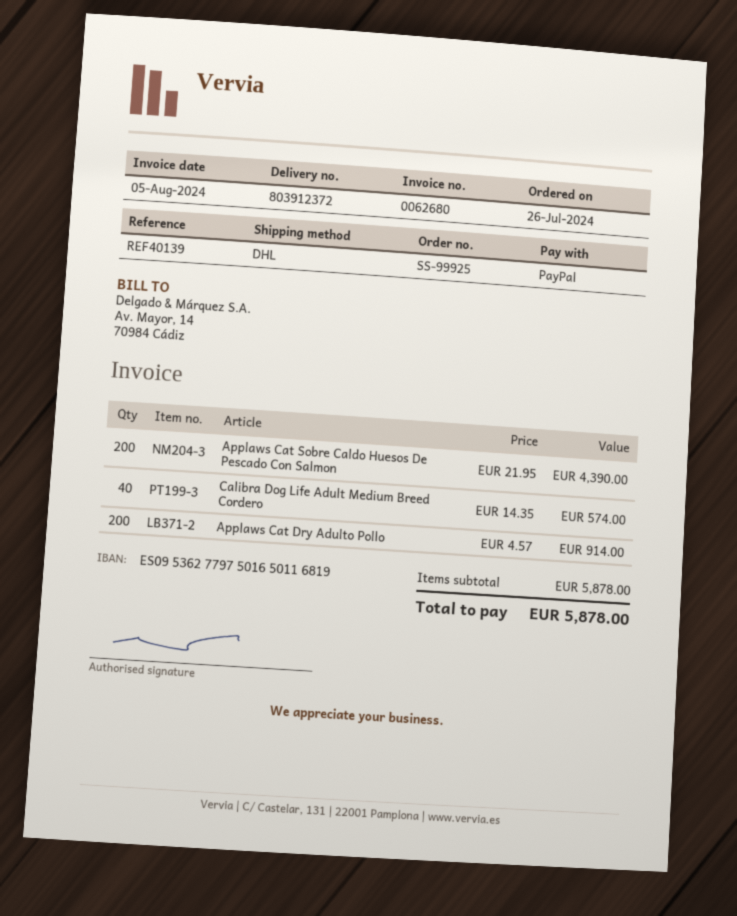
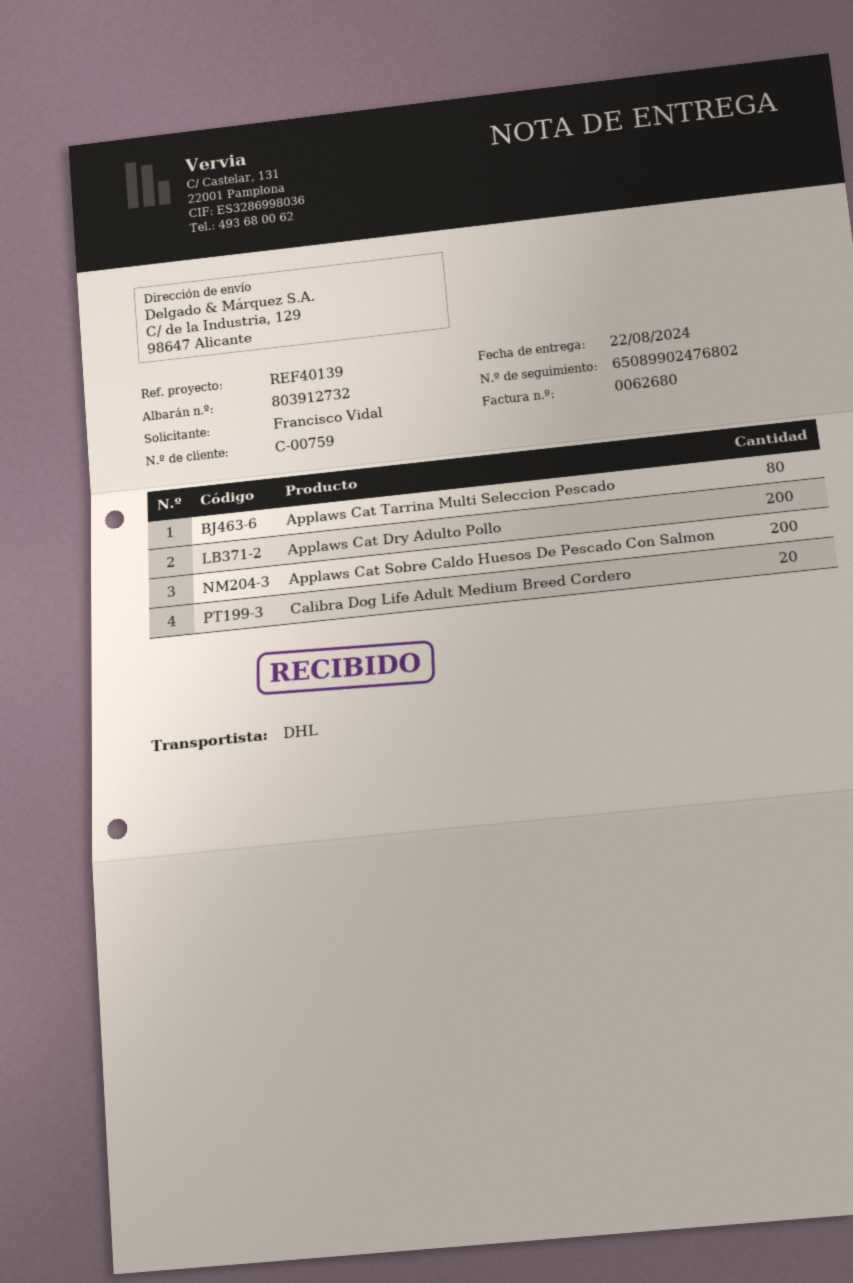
delivery note number: 803912372 -> 803912732
Calibra Dog Life Adult Medium Breed Cordero: 40 -> 20
Applaws Cat Tarrina Multi Seleccion Pescado: none -> 80

